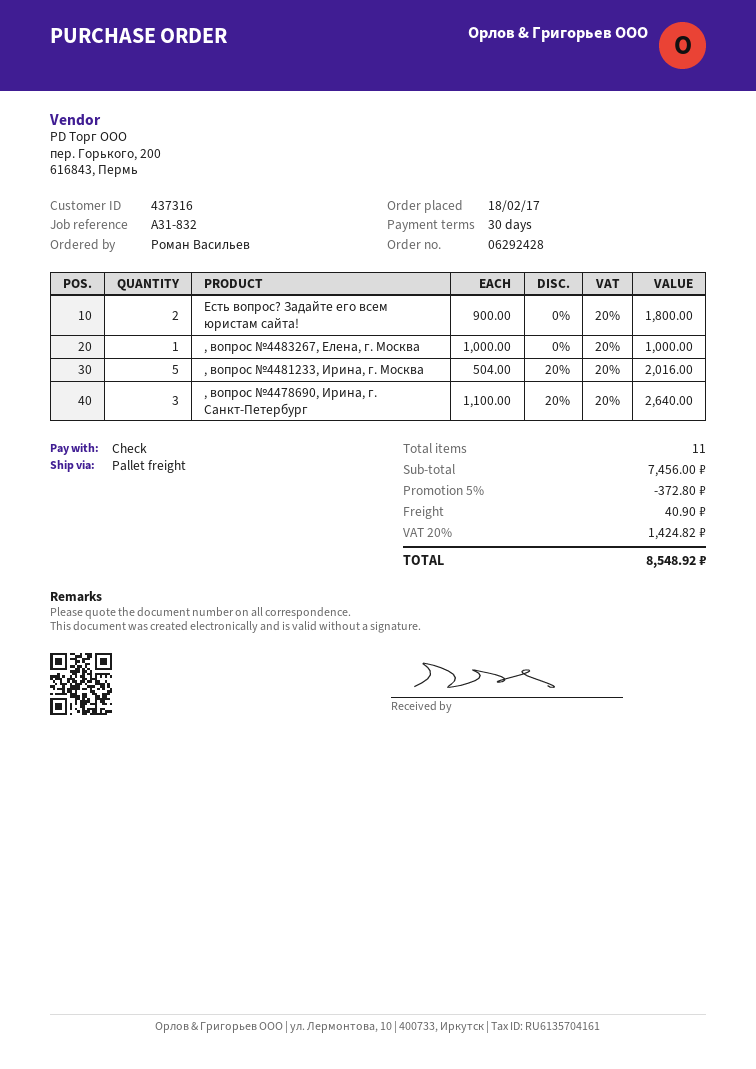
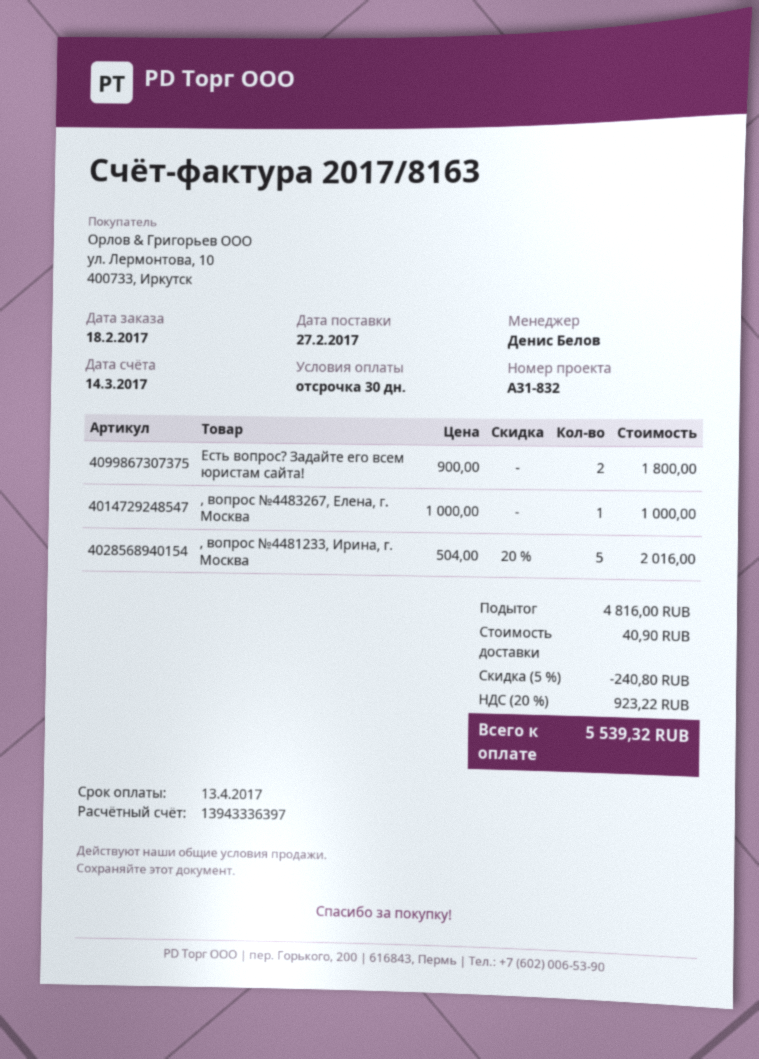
, вопрос №4478690, Ирина, г. Санкт-Петербург: 3 x 1100.00 - 20% = 2640.00 -> none
subtotal: 7456.00 -> 4816.00
discount: 5% = 372.80 -> 5% = 240.80
tax: 20% = 1424.82 -> 20% = 923.22
total: 8548.92 -> 5539.32

